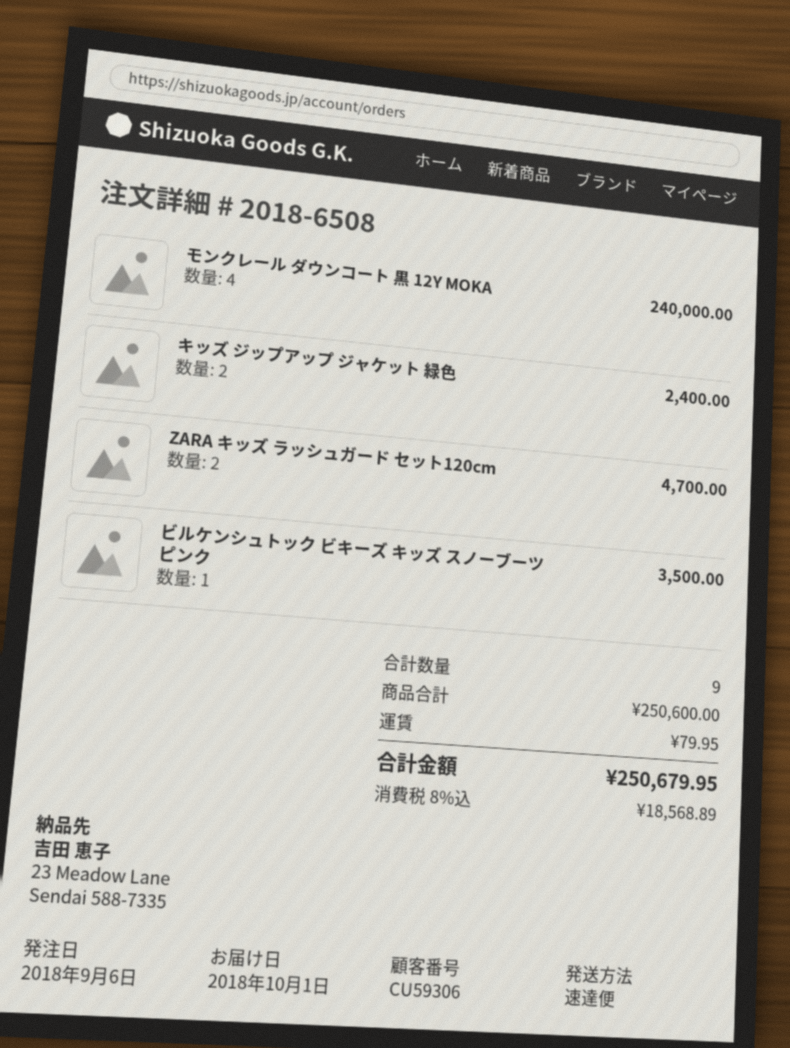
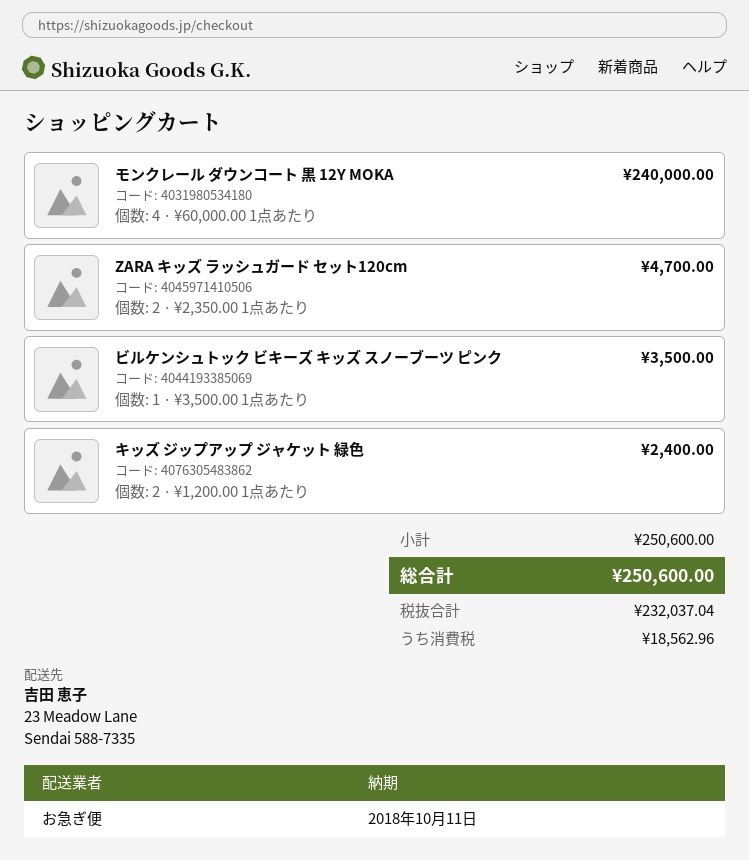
delivery date: 2018-10-01 -> 2018-10-11
shipping: 79.95 -> none
tax: 18568.89 -> 18562.96
total: 250679.95 -> 250600.00

